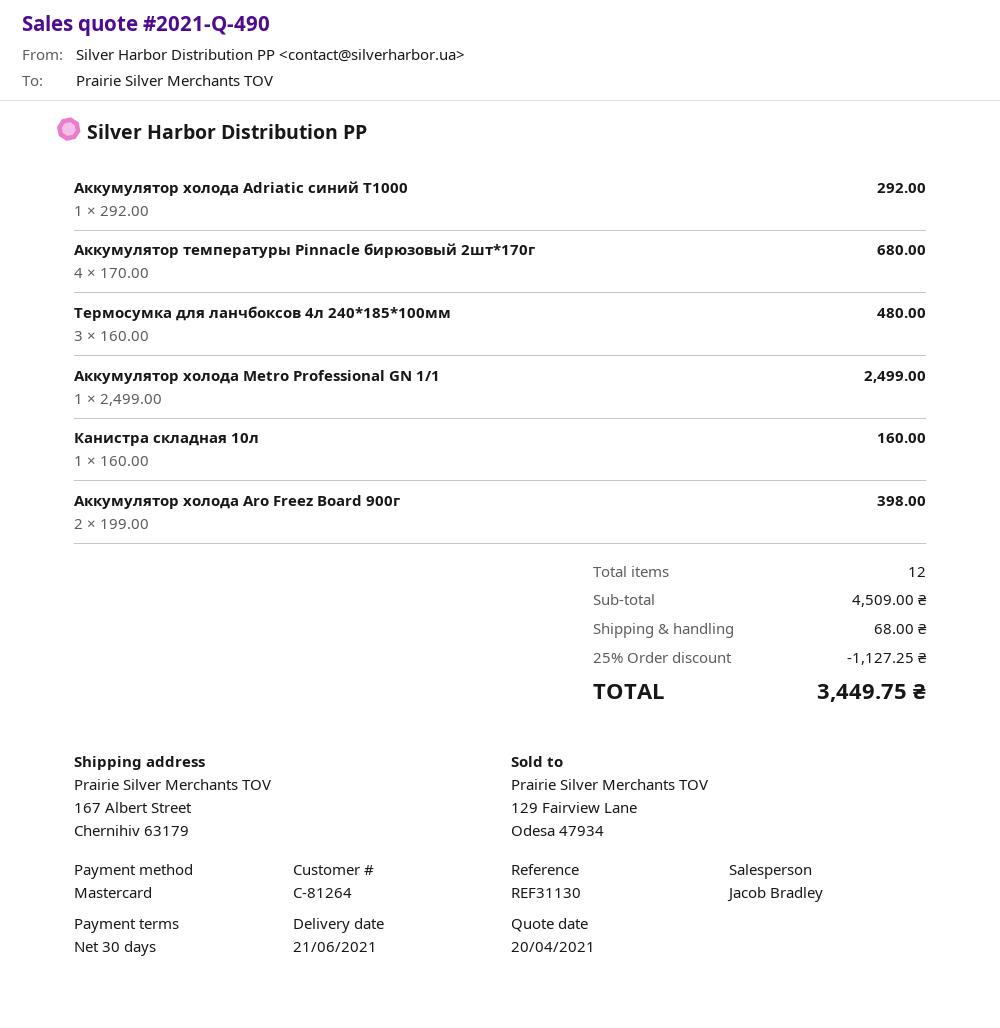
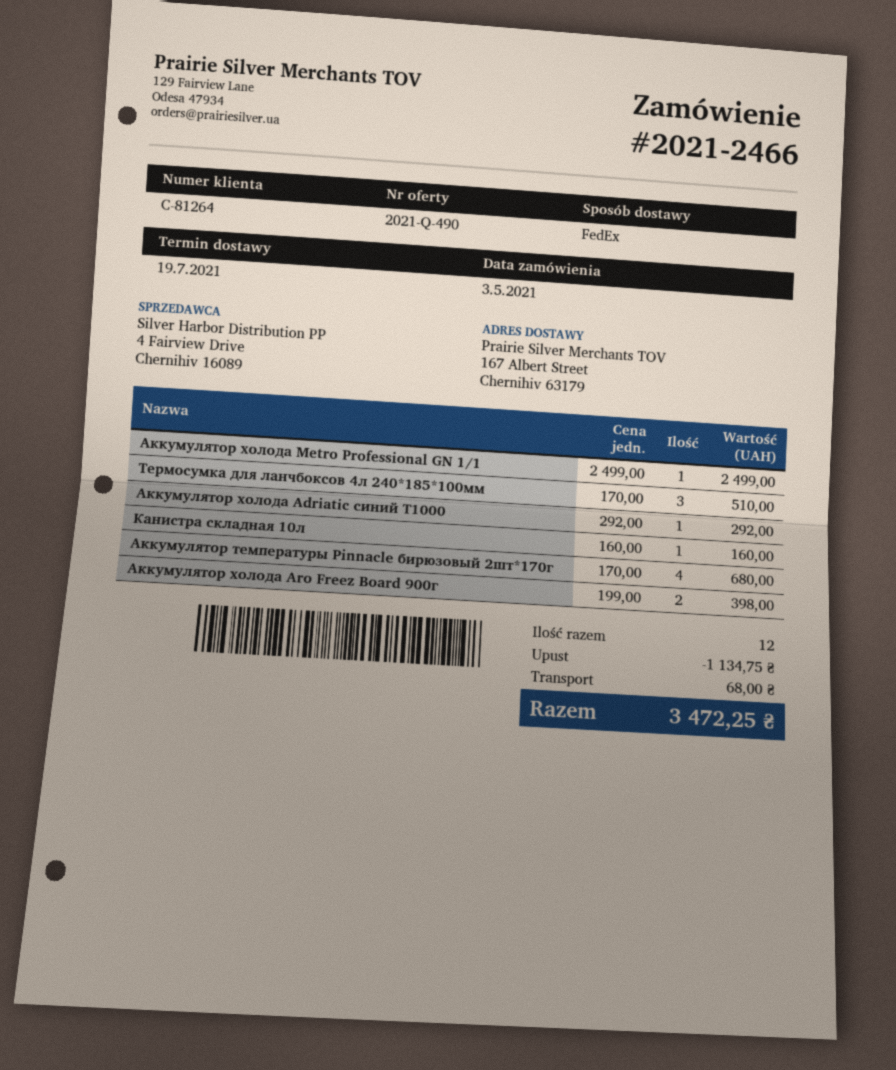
delivery date: 2021-06-21 -> 2021-07-19
Термосумка для ланчбоксов 4л 240*185*100мм: 3 x 160.00 = 480.00 -> 3 x 170.00 = 510.00
discount: 1127.25 -> 1134.75
total: 3449.75 -> 3472.25

